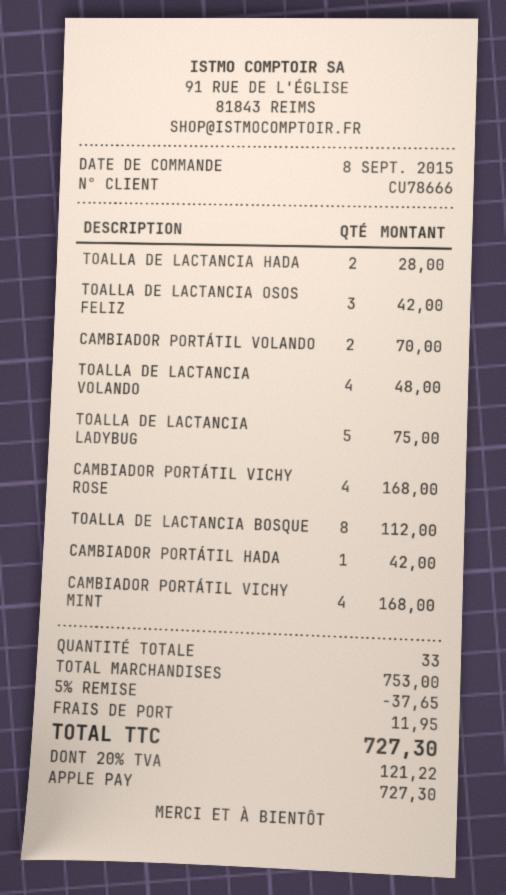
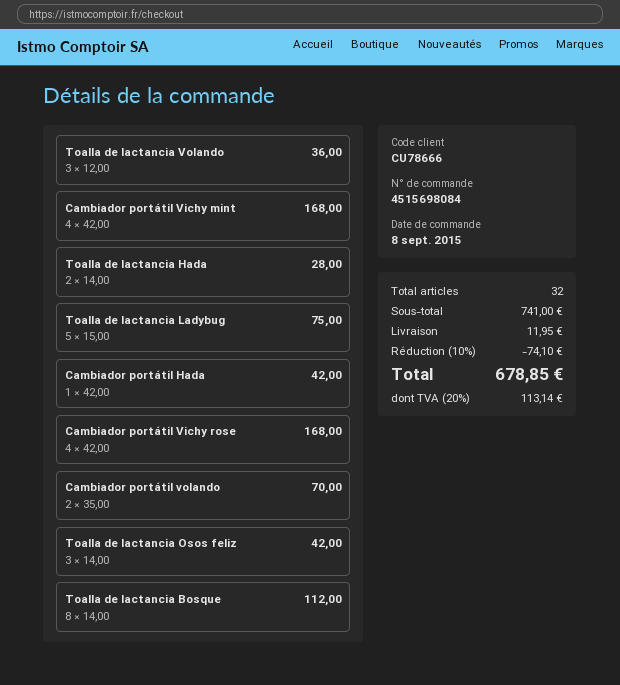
TOALLA DE LACTANCIA VOLANDO: 4 for 48.00 -> 3 for 36.00
total quantity: 33 -> 32
subtotal: 753.00 -> 741.00
discount: 5% = 37.65 -> 10% = 74.10
tax: 20% = 121.22 -> 20% = 113.14
total: 727.30 -> 678.85

